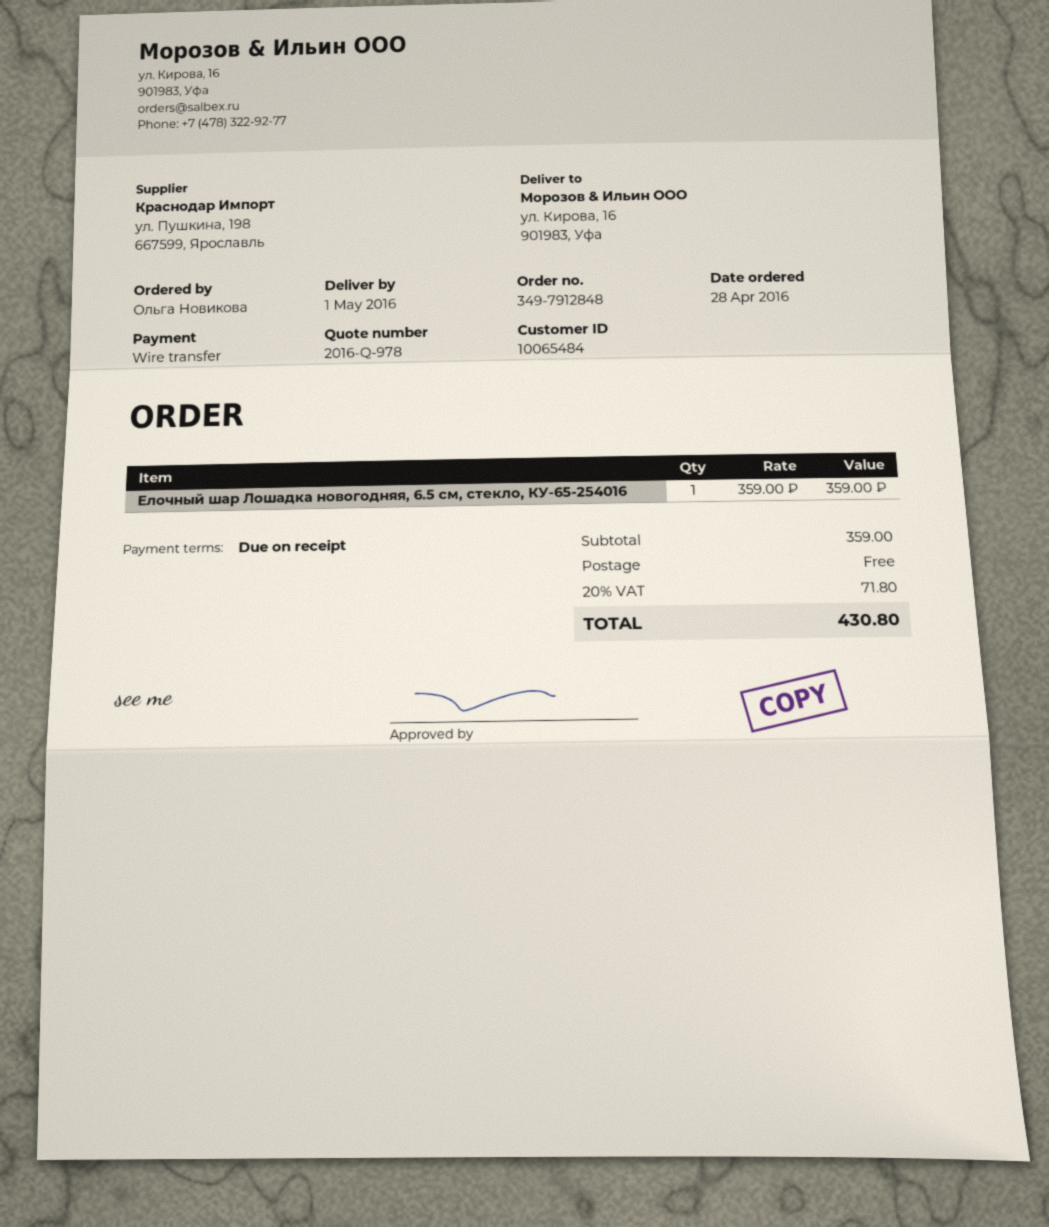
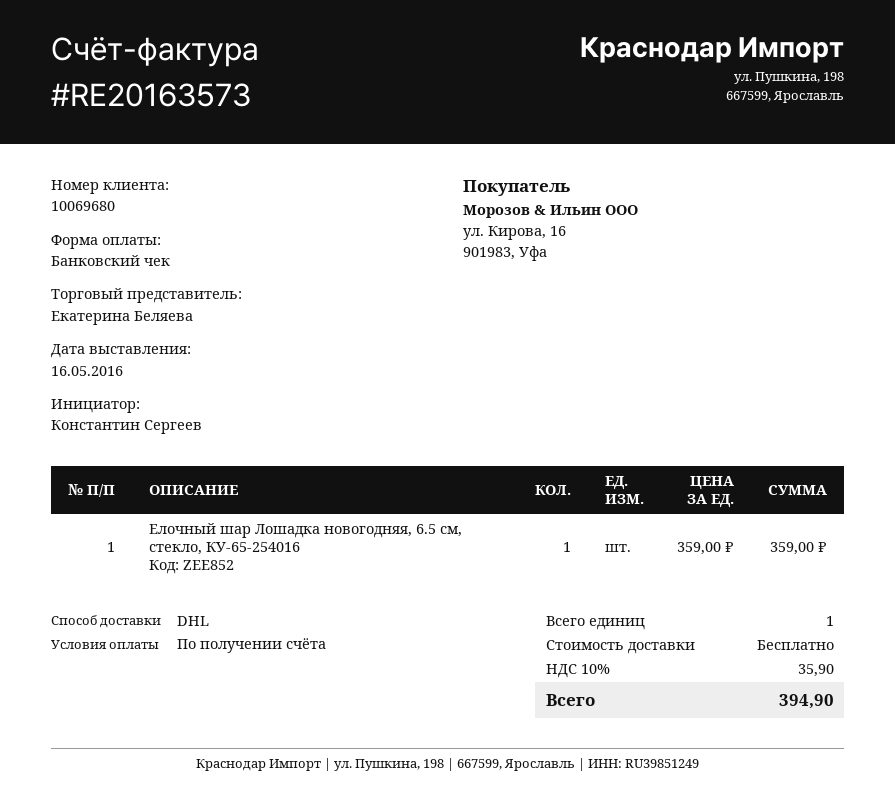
customer number: 10065484 -> 10069680
ordered by: Ольга Новикова -> Константин Сергеев
payment method: bank transfer -> cheque
tax: 20% = 71.80 -> 10% = 35.90
total: 430.80 -> 394.90

